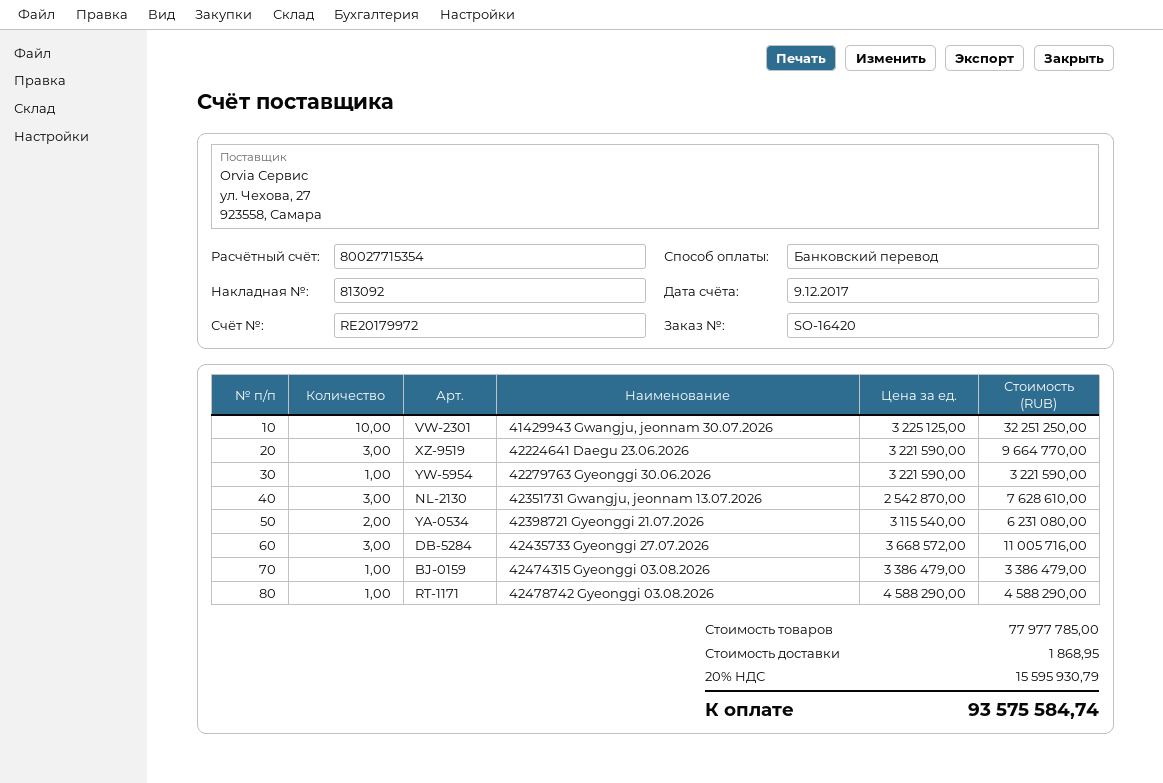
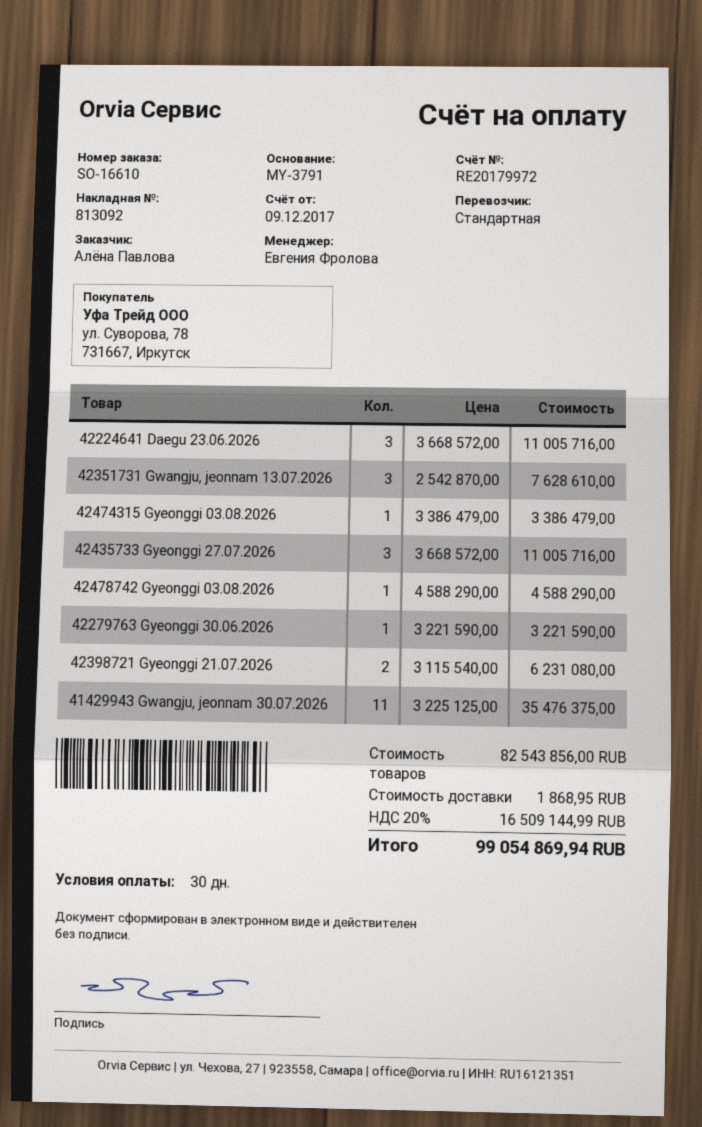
order number: SO-16420 -> SO-16610
41429943 Gwangju, jeonnam 30.07.2026: 10 x 3225125.00 = 32251250.00 -> 11 x 3225125.00 = 35476375.00
42224641 Daegu 23.06.2026: 3 x 3221590.00 = 9664770.00 -> 3 x 3668572.00 = 11005716.00
subtotal: 77977785.00 -> 82543856.00
tax: 20% = 15595930.79 -> 20% = 16509144.99
total: 93575584.74 -> 99054869.94

